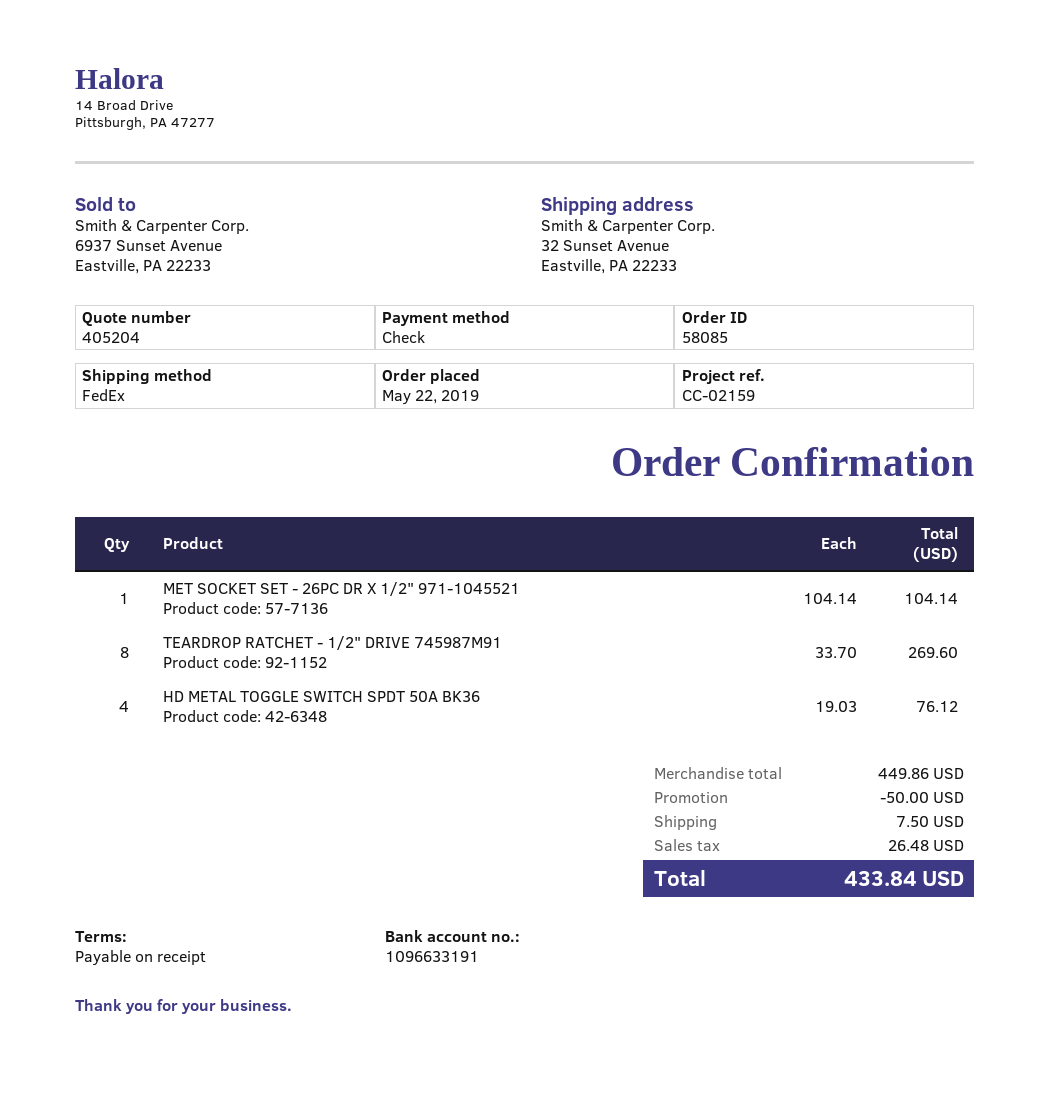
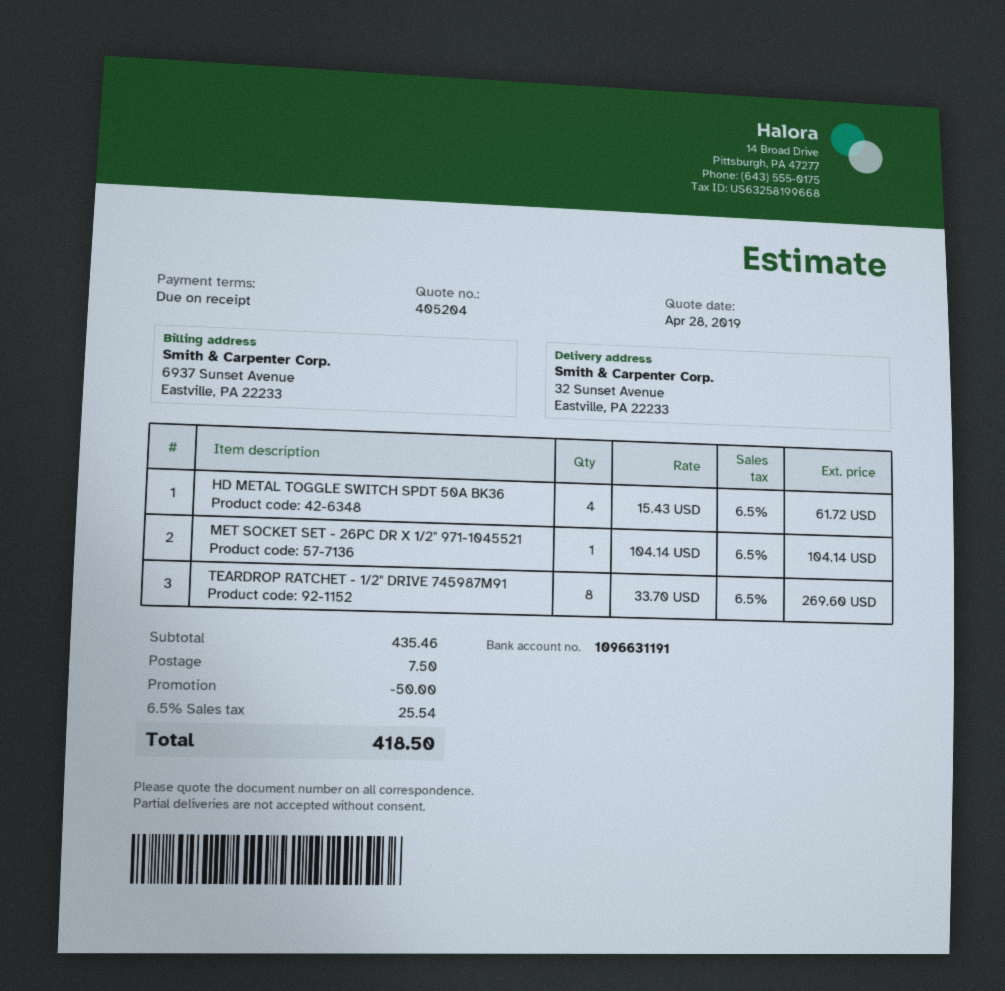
bank account: 1096633191 -> 1096631191
HD METAL TOGGLE SWITCH SPDT 50A BK36: 4 x 19.03 = 76.12 -> 4 x 15.43 = 61.72
subtotal: 449.86 -> 435.46
tax: 26.48 -> 25.54
total: 433.84 -> 418.50

